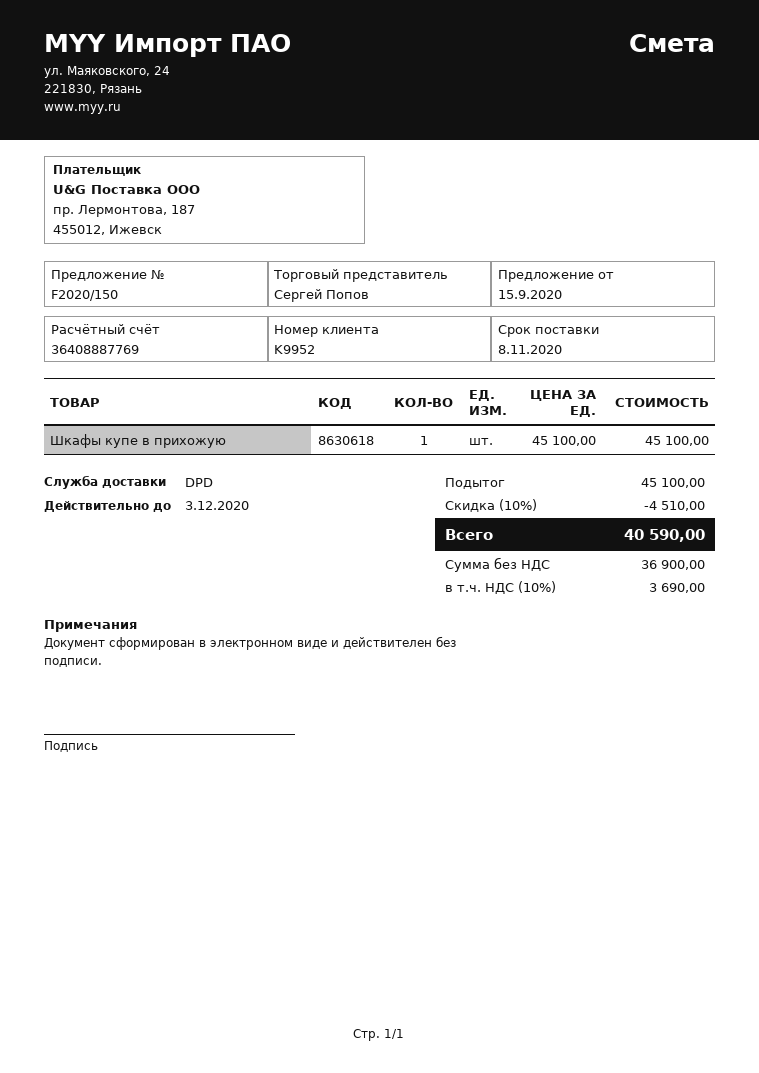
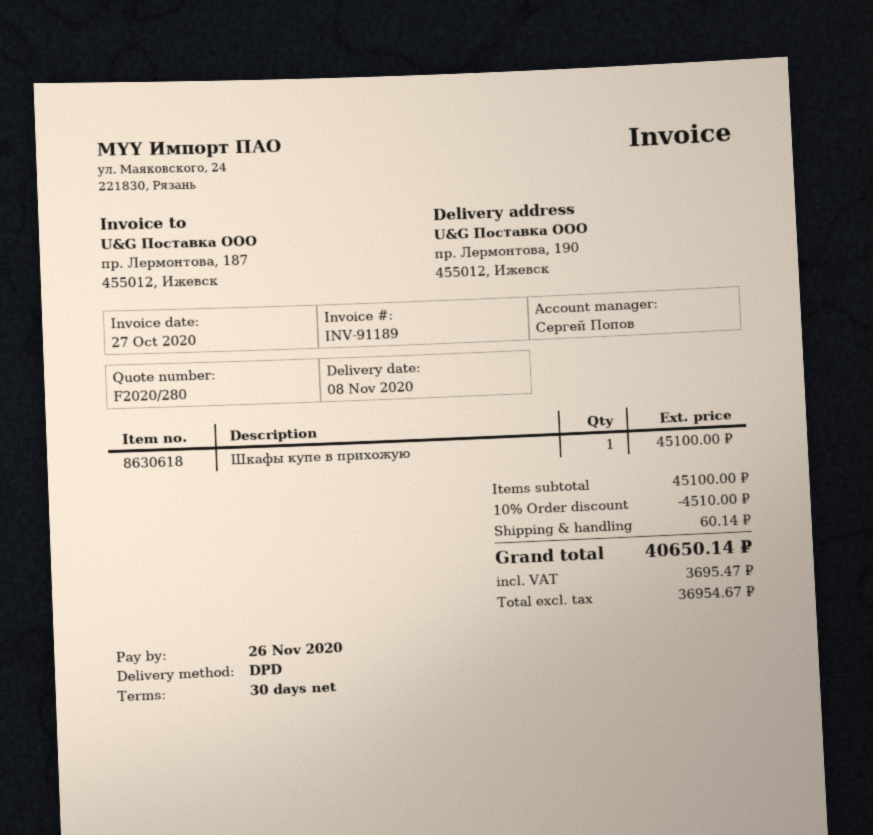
quote number: F2020/150 -> F2020/280
shipping: none -> 60.14
net: 36900.00 -> 36954.67
tax: 3690.00 -> 3695.47
total: 40590.00 -> 40650.14

